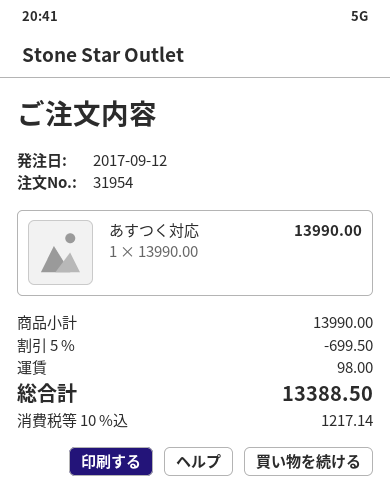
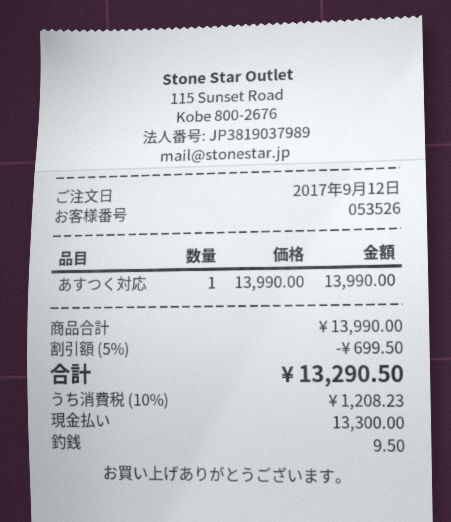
shipping: 98.00 -> none
tax: 10% = 1217.14 -> 10% = 1208.23
total: 13388.50 -> 13290.50

